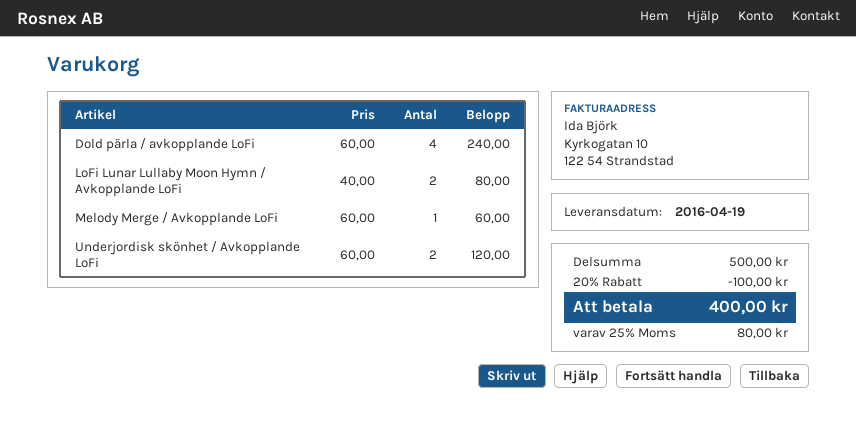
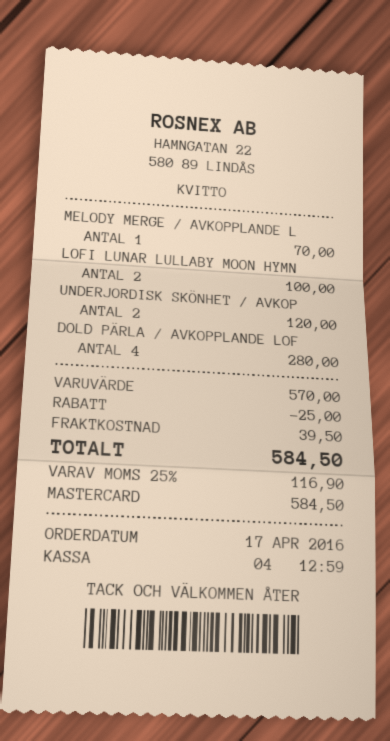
Dold pärla / avkopplande LoFi: 4 for 240.00 -> 4 for 280.00
LoFi Lunar Lullaby Moon Hymn / Avkopplande LoFi: 2 for 80.00 -> 2 for 100.00
Melody Merge / Avkopplande LoFi: 1 for 60.00 -> 1 for 70.00
subtotal: 500.00 -> 570.00
discount: 100.00 -> 25.00
shipping: none -> 39.50
tax: 25% = 80.00 -> 25% = 116.90
total: 400.00 -> 584.50

